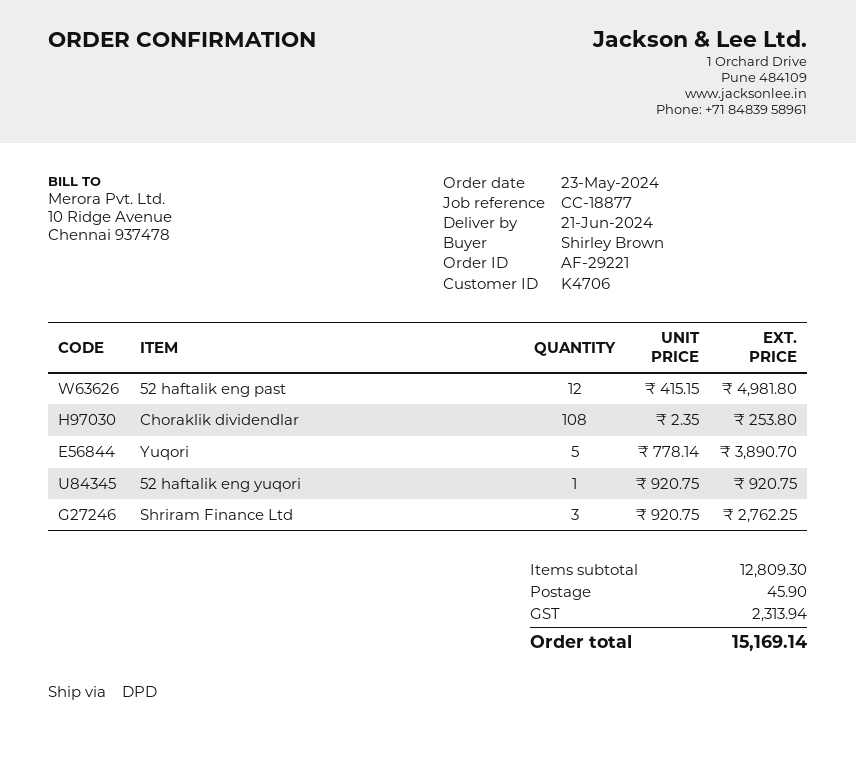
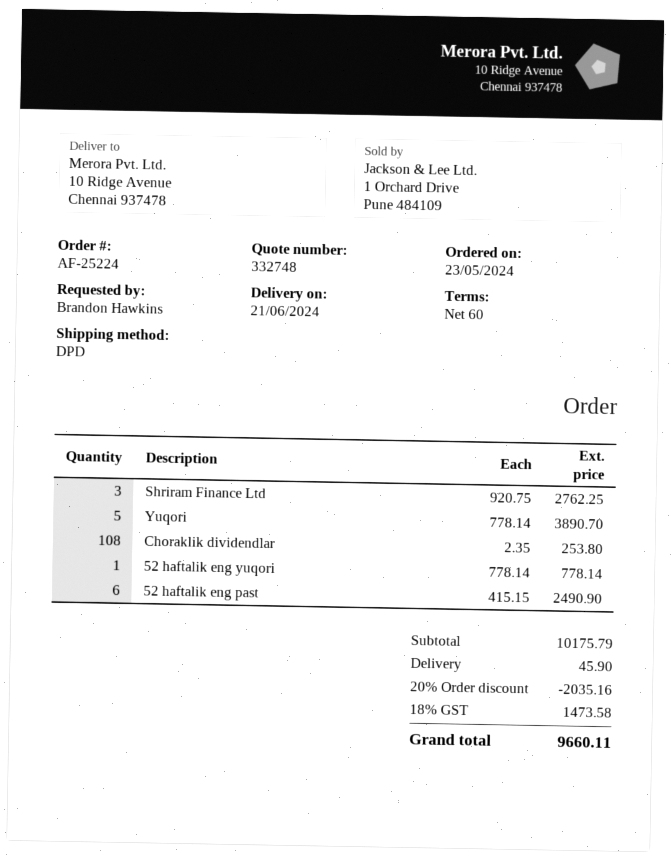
order number: AF-29221 -> AF-25224
ordered by: Shirley Brown -> Brandon Hawkins
52 haftalik eng past: 12 x 415.15 = 4981.80 -> 6 x 415.15 = 2490.90
52 haftalik eng yuqori: 1 x 920.75 = 920.75 -> 1 x 778.14 = 778.14
subtotal: 12809.30 -> 10175.79
discount: none -> 20% = 2035.16
tax: 2313.94 -> 1473.58
total: 15169.14 -> 9660.11

